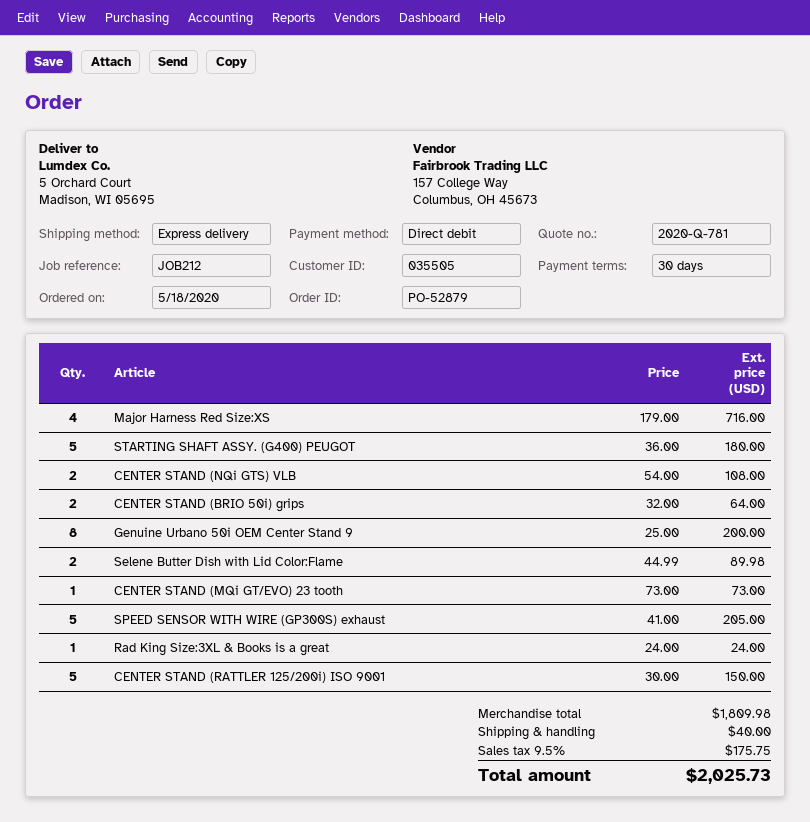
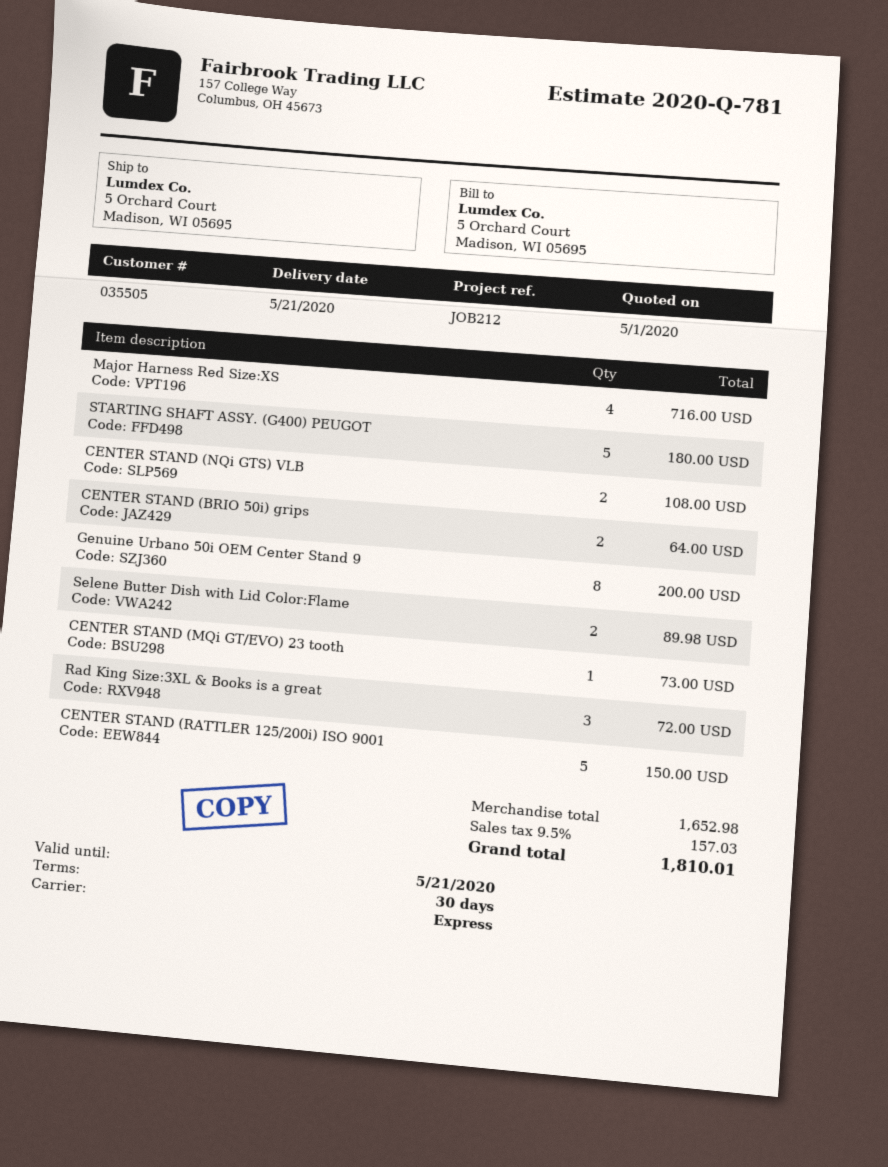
SPEED SENSOR WITH WIRE (GP300S) exhaust: 5 for 205.00 -> none
Rad King Size:3XL & Books is a great: 1 for 24.00 -> 3 for 72.00
subtotal: 1809.98 -> 1652.98
shipping: 40.00 -> none
tax: 9.5% = 175.75 -> 9.5% = 157.03
total: 2025.73 -> 1810.01

